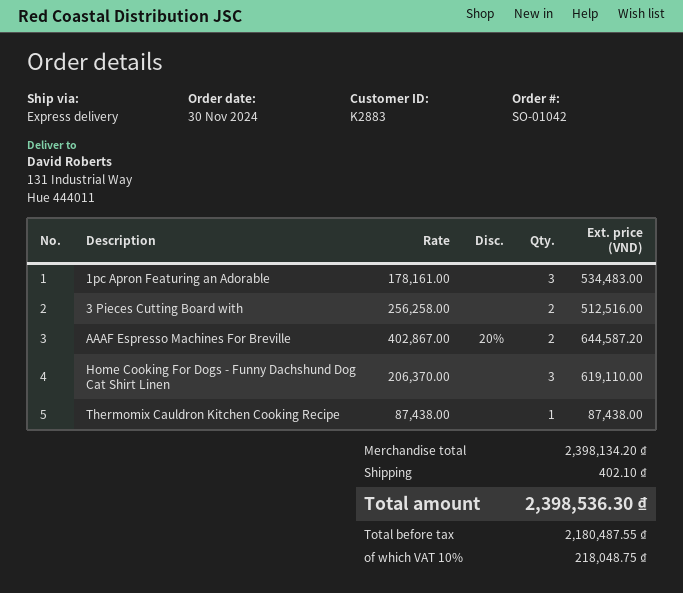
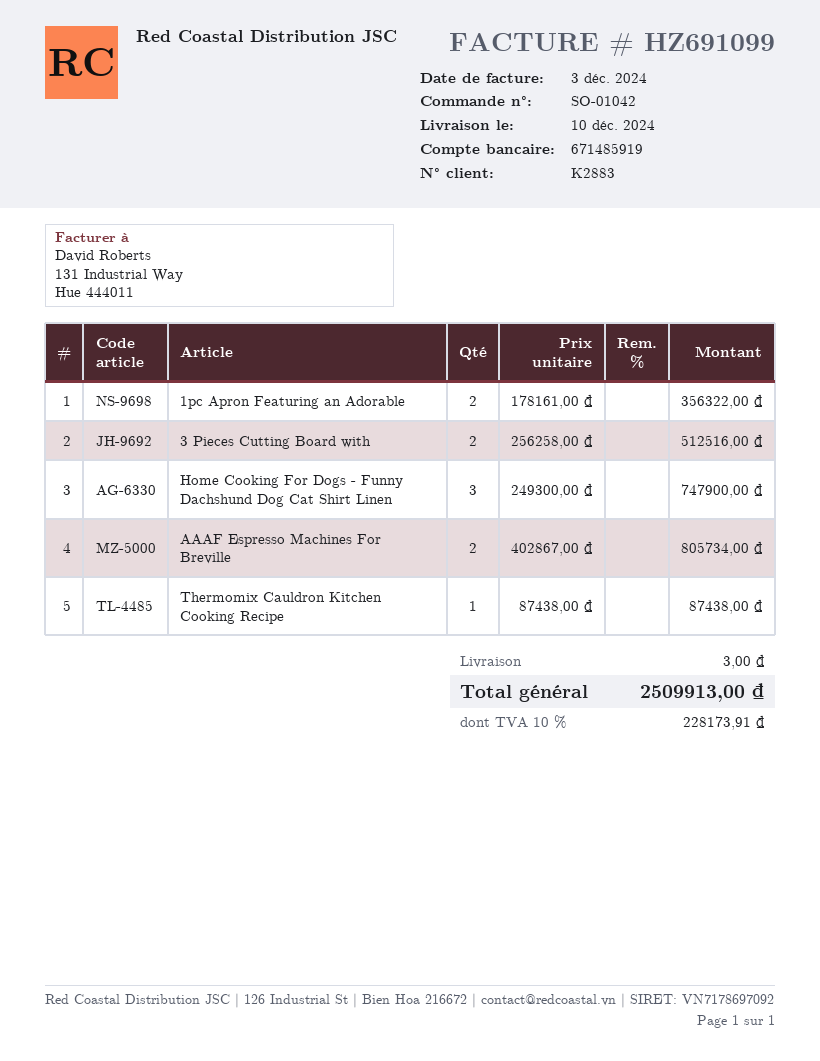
1pc Apron Featuring an Adorable: 3 x 178161.00 = 534483.00 -> 2 x 178161.00 = 356322.00
AAAF Espresso Machines For Breville: 2 x 402867.00 - 20% = 644587.20 -> 2 x 402867.00 = 805734.00
Home Cooking For Dogs - Funny Dachshund Dog Cat Shirt Linen: 3 x 206370.00 = 619110.00 -> 3 x 249300.00 = 747900.00
shipping: 402.10 -> 3.00
tax: 10% = 218048.75 -> 10% = 228173.91
total: 2398536.30 -> 2509913.00

